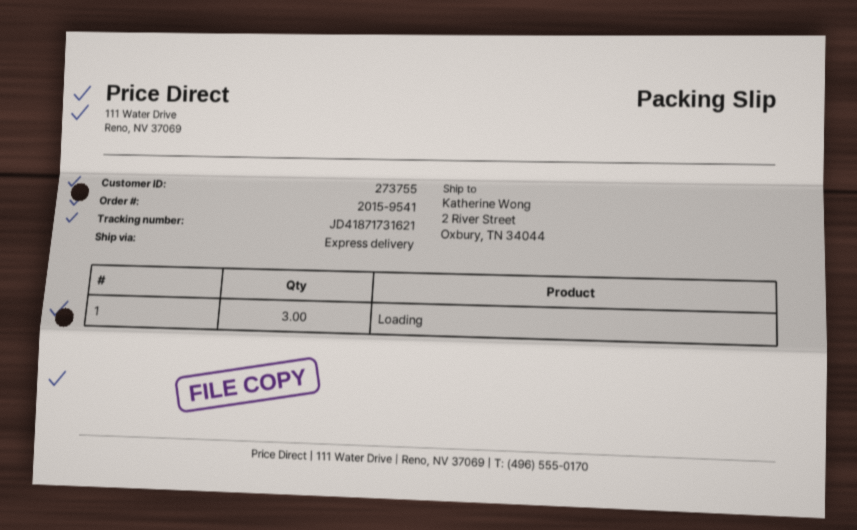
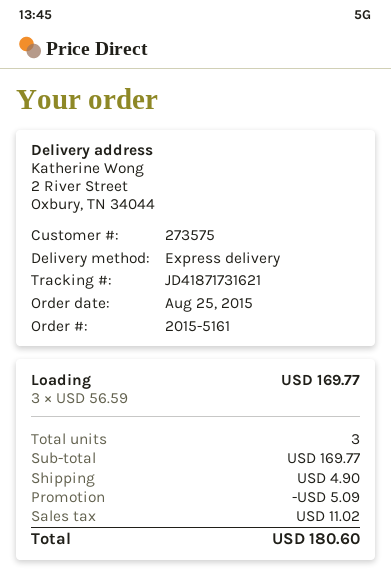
order number: 2015-9541 -> 2015-5161
customer number: 273755 -> 273575

